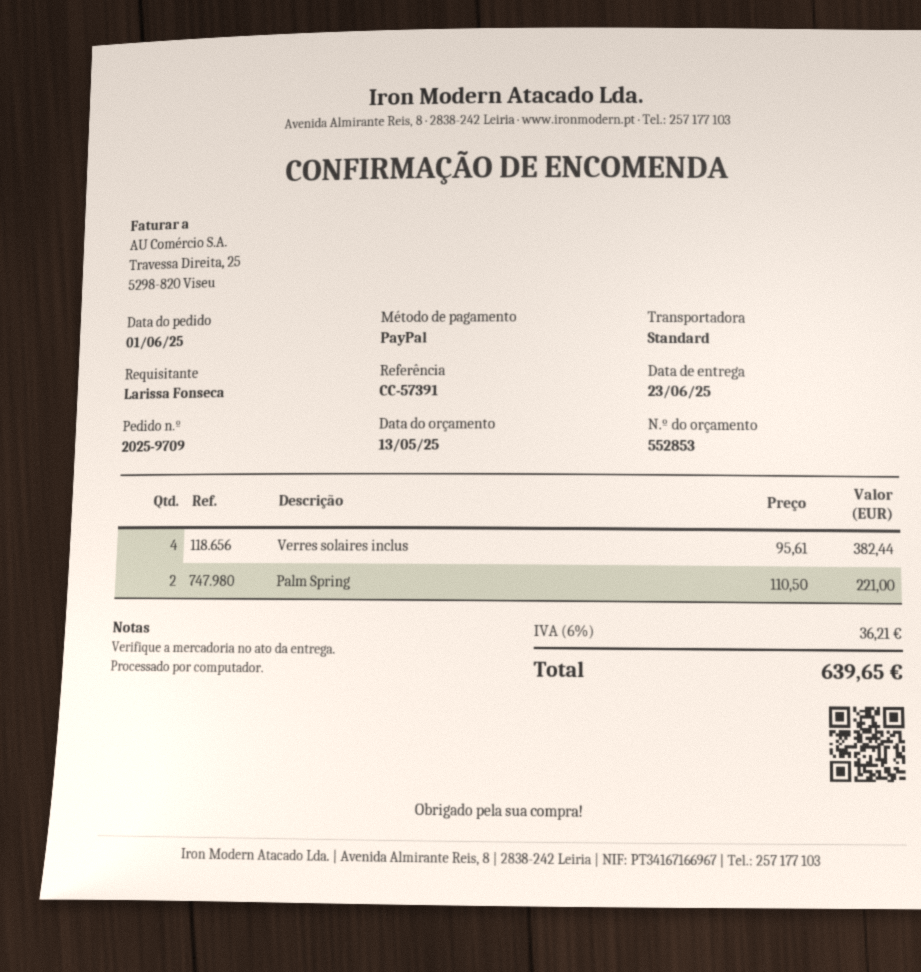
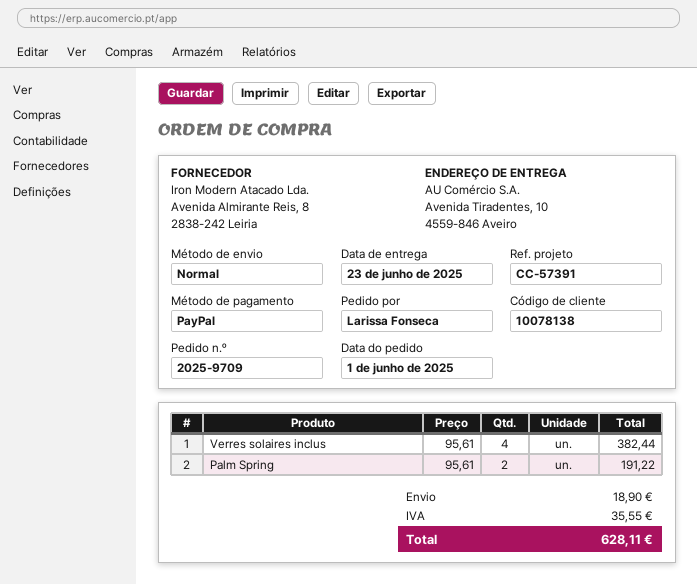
Palm Spring: 2 x 110.50 = 221.00 -> 2 x 95.61 = 191.22
shipping: none -> 18.90
tax: 36.21 -> 35.55
total: 639.65 -> 628.11

